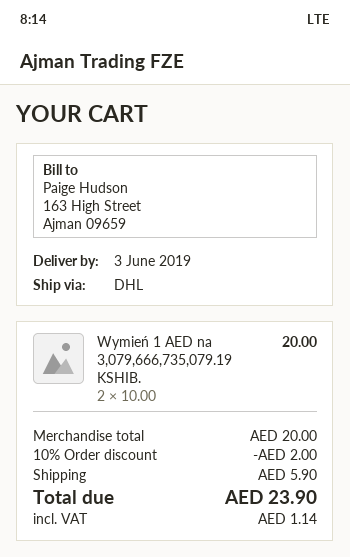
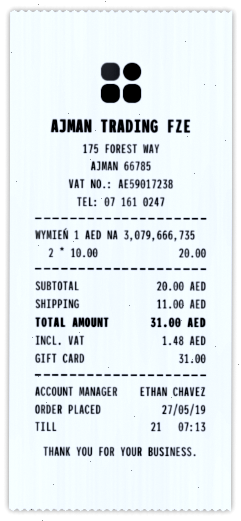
discount: 10% = 2.00 -> none
shipping: 5.90 -> 11.00
tax: 1.14 -> 1.48
total: 23.90 -> 31.00

